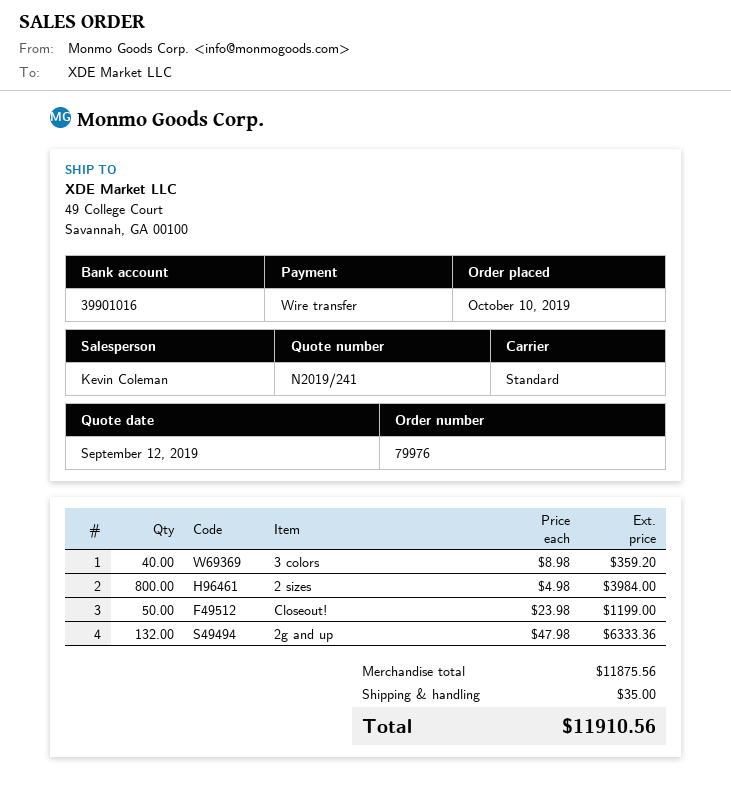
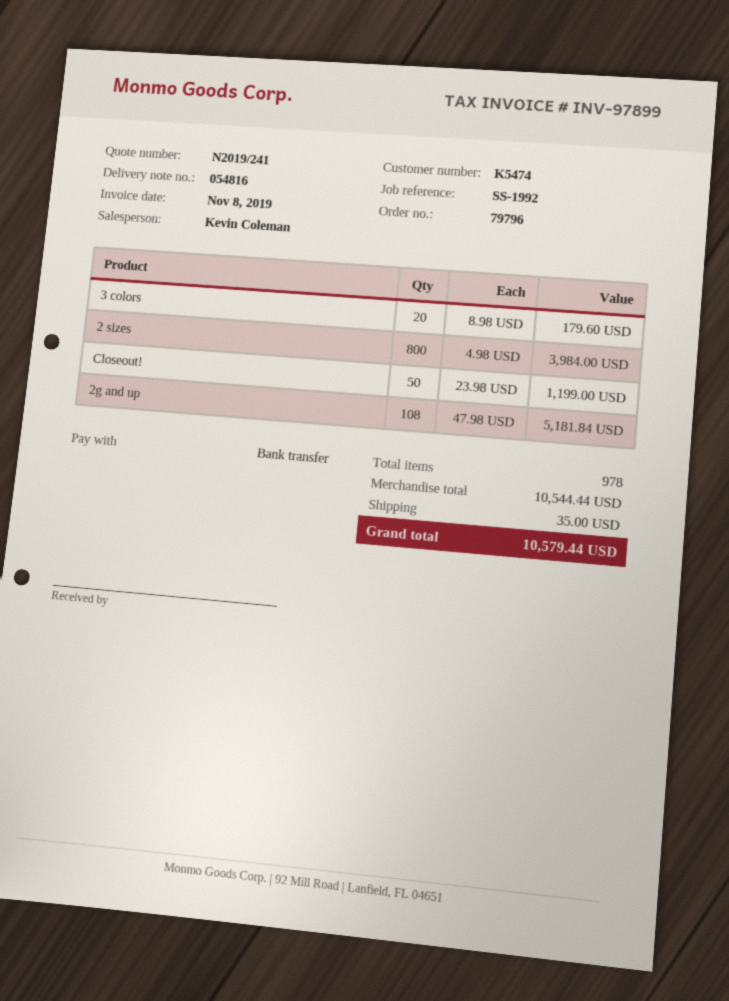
order number: 79976 -> 79796
3 colors: 40 x 8.98 = 359.20 -> 20 x 8.98 = 179.60
2g and up: 132 x 47.98 = 6333.36 -> 108 x 47.98 = 5181.84
subtotal: 11875.56 -> 10544.44
total: 11910.56 -> 10579.44

